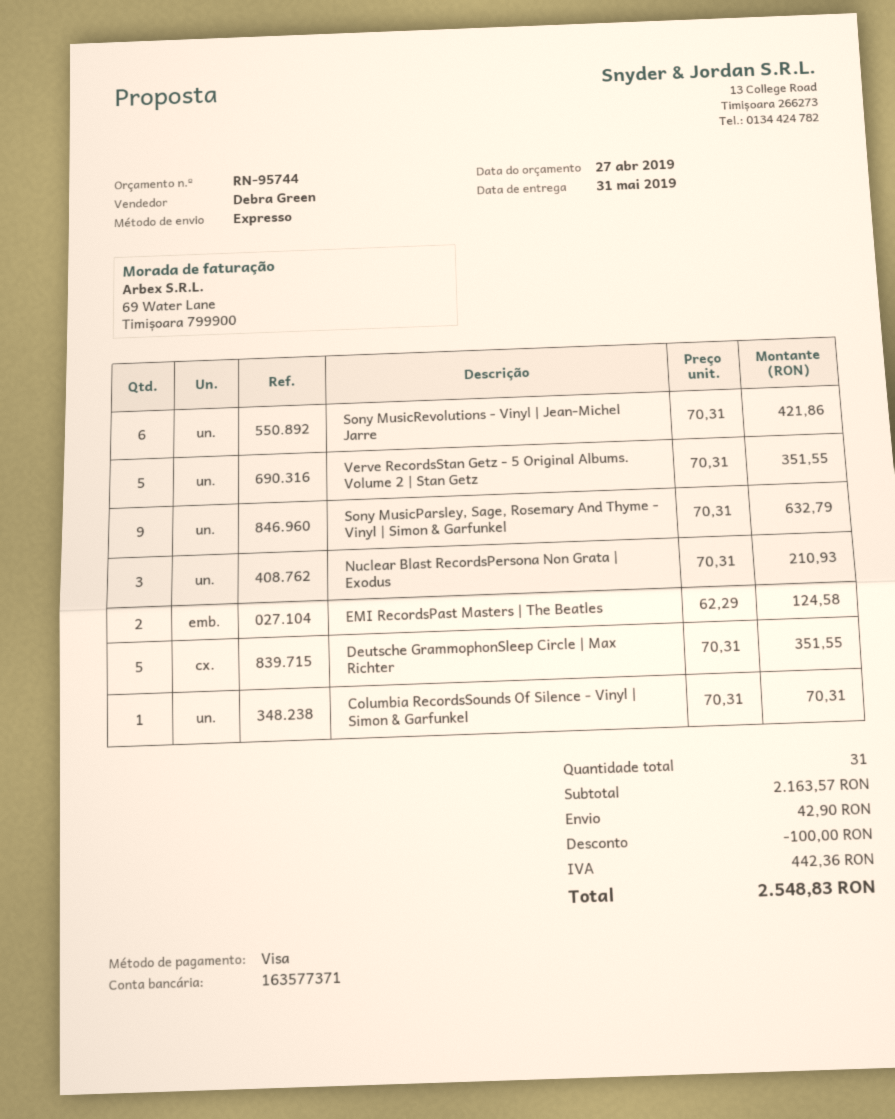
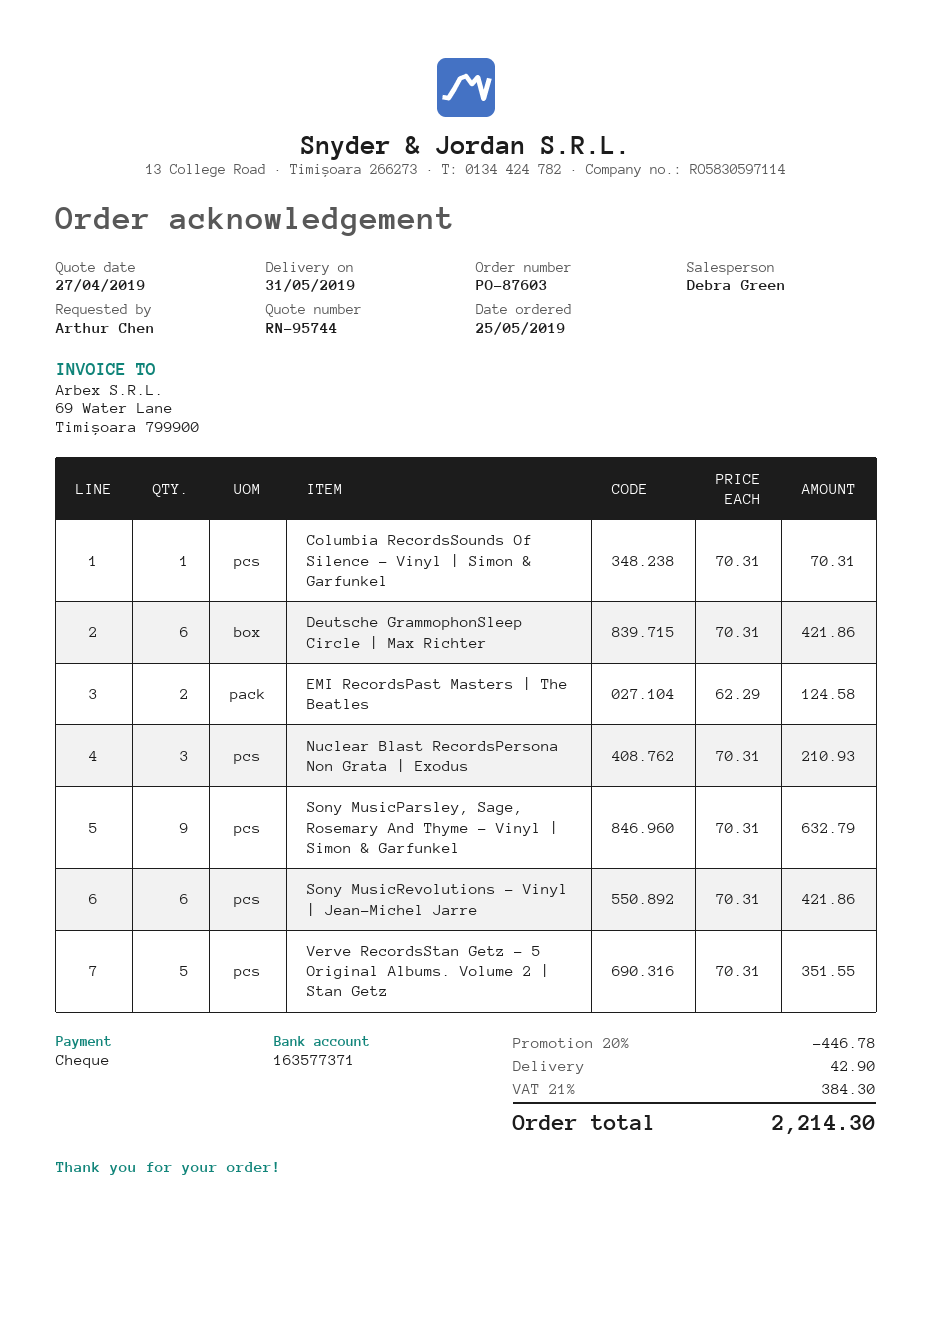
payment method: Visa -> cheque
Deutsche GrammophonSleep Circle | Max Richter: 5 x 70.31 = 351.55 -> 6 x 70.31 = 421.86
discount: 100.00 -> 446.78
tax: 442.36 -> 384.30
total: 2548.83 -> 2214.30

